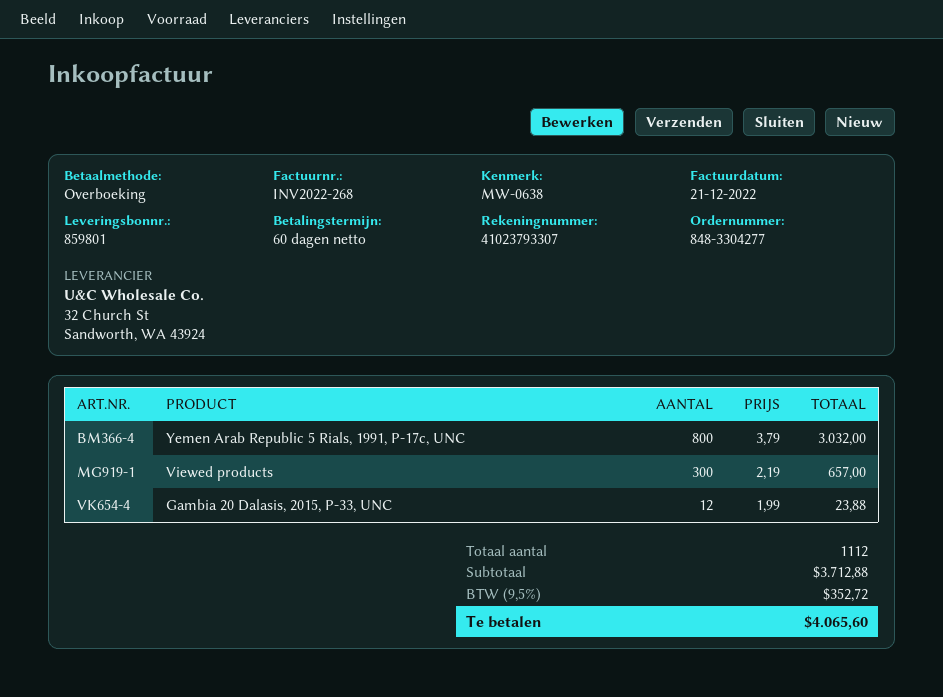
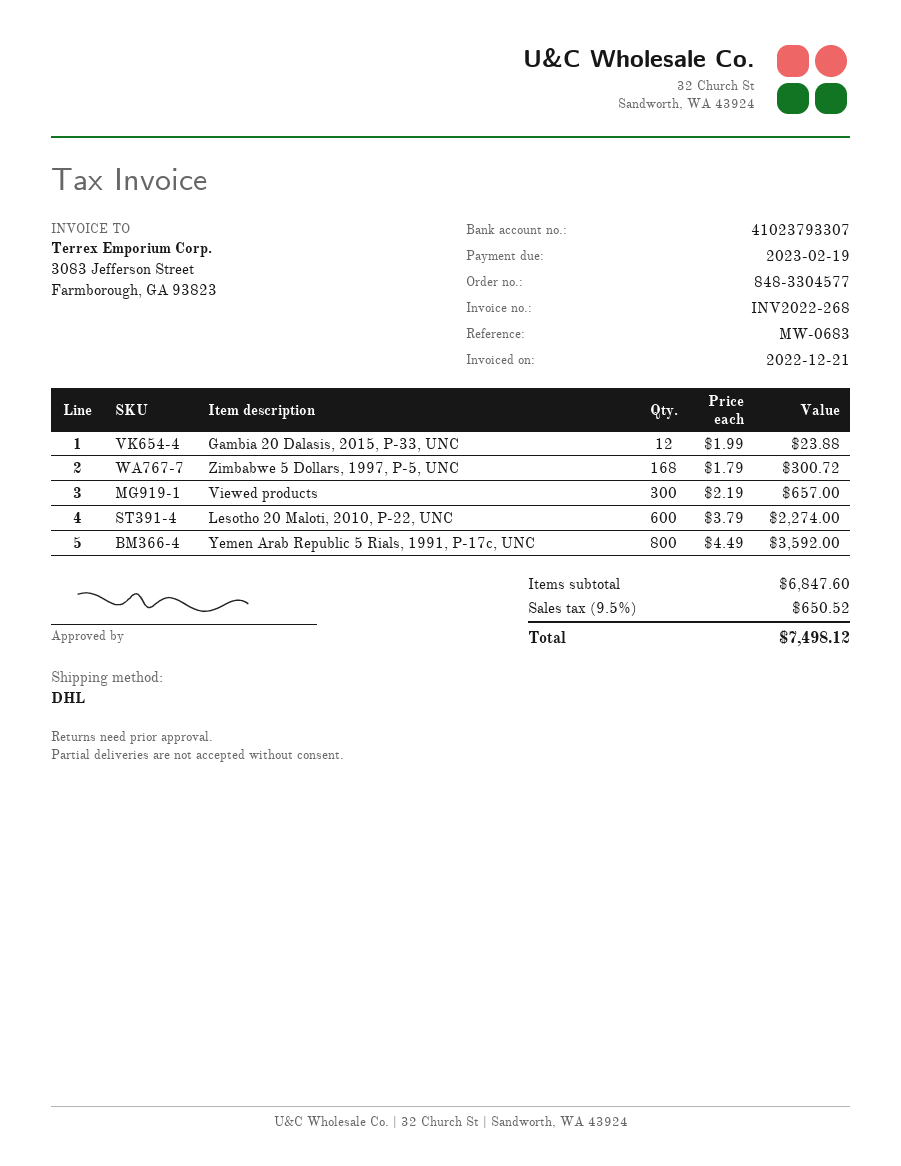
order number: 848-3304277 -> 848-3304577
reference: MW-0638 -> MW-0683
Yemen Arab Republic 5 Rials, 1991, P-17c, UNC: 800 x 3.79 = 3032.00 -> 800 x 4.49 = 3592.00
Zimbabwe 5 Dollars, 1997, P-5, UNC: none -> 168 x 1.79 = 300.72
Lesotho 20 Maloti, 2010, P-22, UNC: none -> 600 x 3.79 = 2274.00
subtotal: 3712.88 -> 6847.60
tax: 9.5% = 352.72 -> 9.5% = 650.52
total: 4065.60 -> 7498.12

